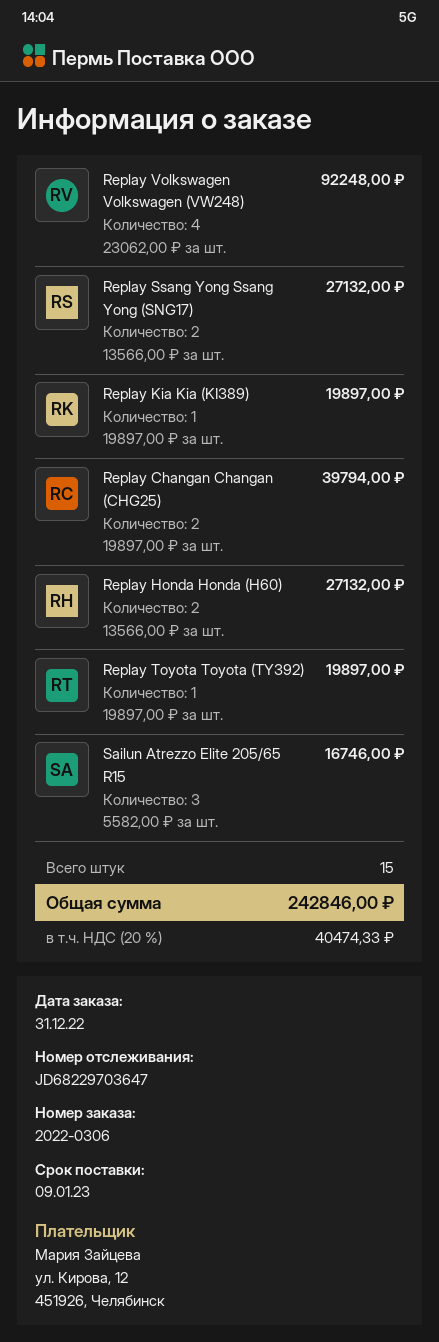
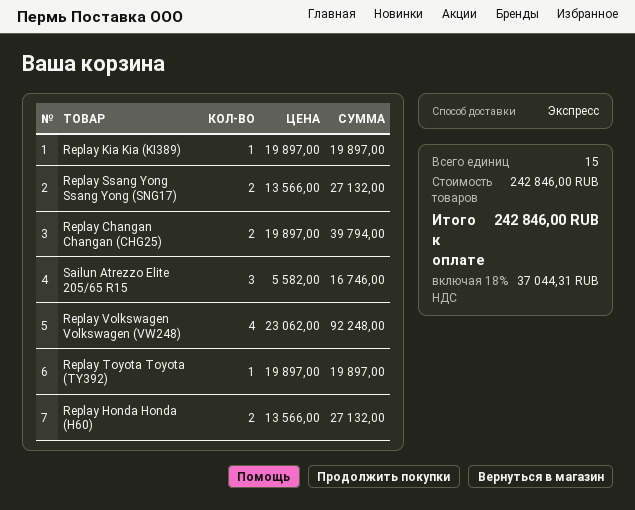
tax: 20% = 40474.33 -> 18% = 37044.31

